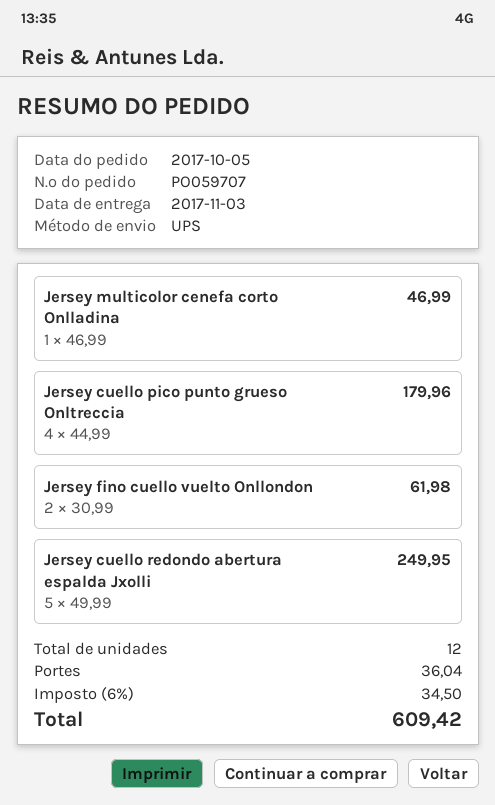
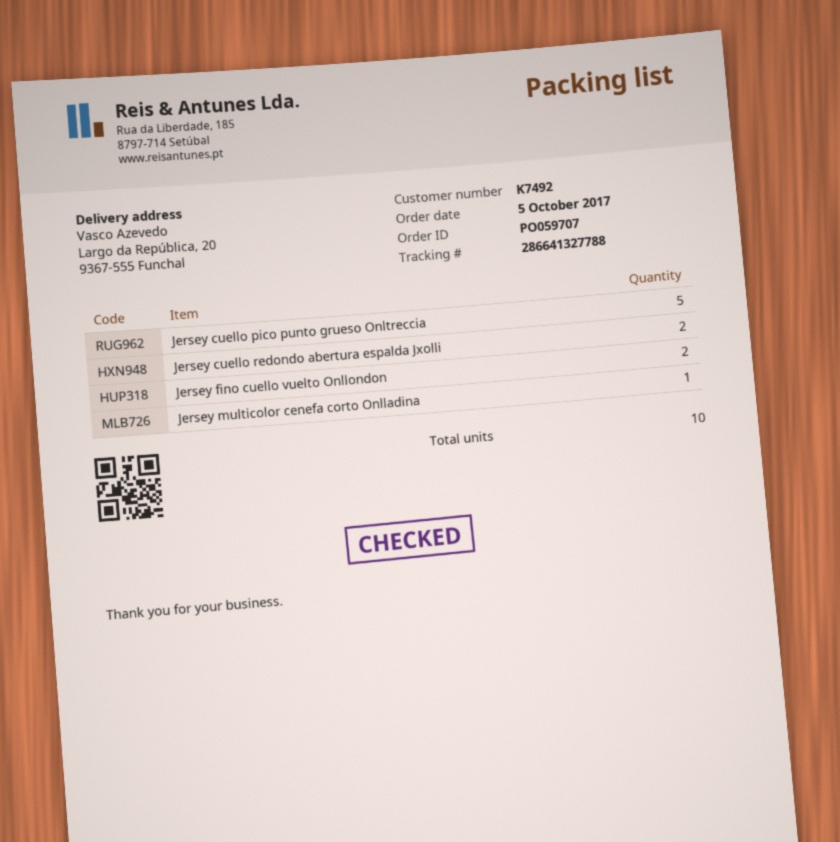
Jersey cuello pico punto grueso Onltreccia: 4 -> 5
Jersey cuello redondo abertura espalda Jxolli: 5 -> 2
total quantity: 12 -> 10

